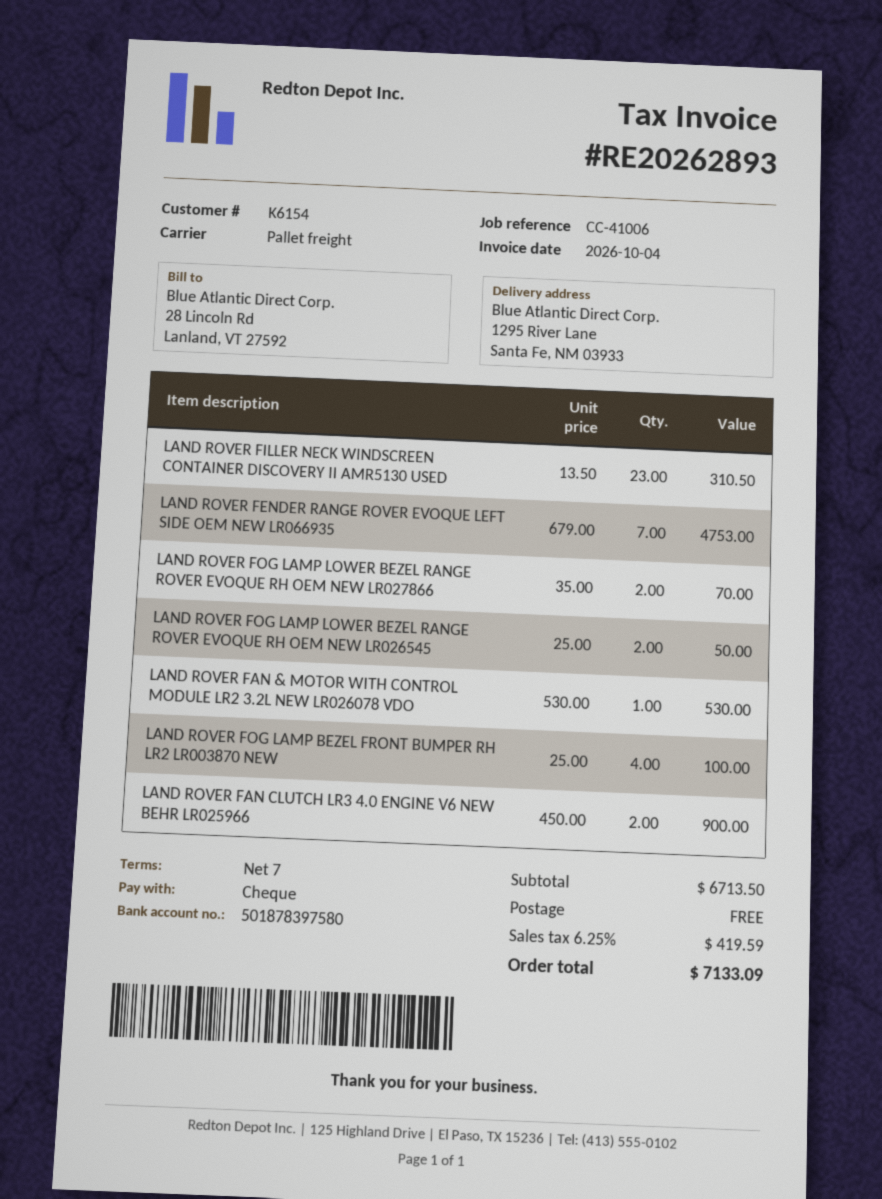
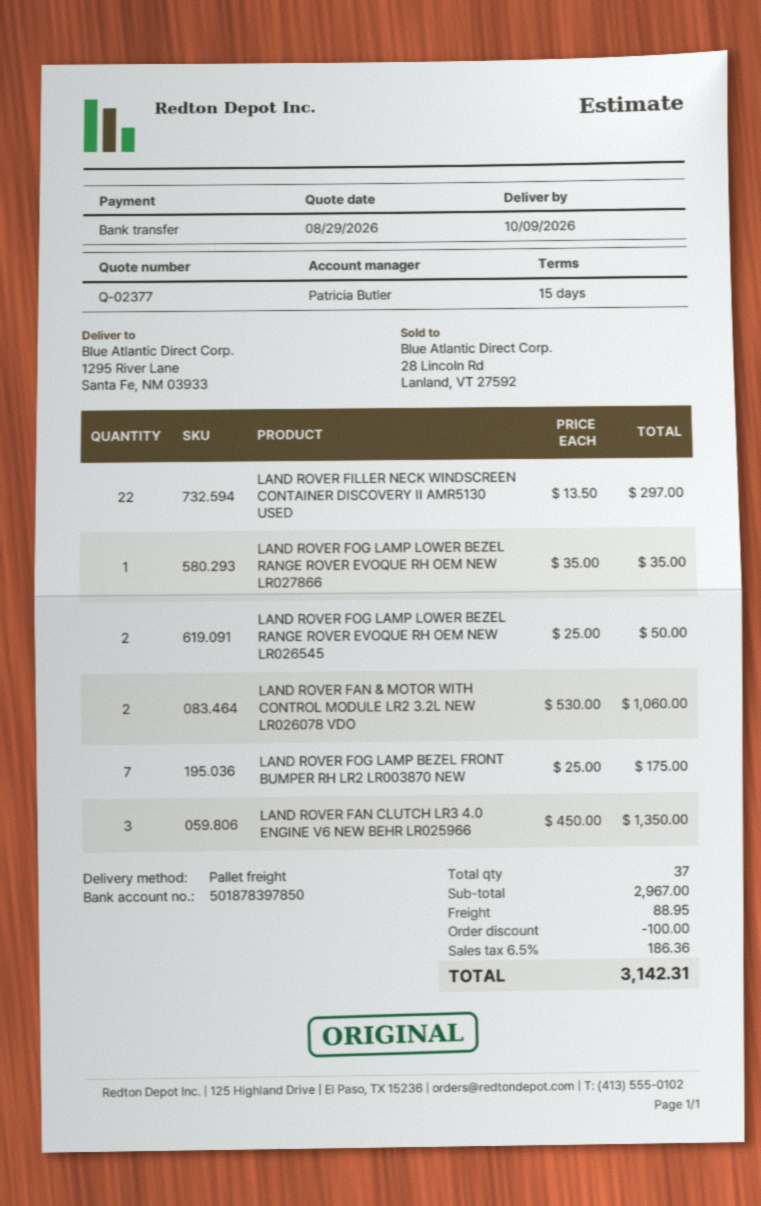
payment terms: 7 days -> 15 days
payment method: cheque -> bank transfer
bank account: 501878397580 -> 501878397850
LAND ROVER FILLER NECK WINDSCREEN CONTAINER DISCOVERY II AMR5130 USED: 23 x 13.50 = 310.50 -> 22 x 13.50 = 297.00
LAND ROVER FENDER RANGE ROVER EVOQUE LEFT SIDE OEM NEW LR066935: 7 x 679.00 = 4753.00 -> none
LAND ROVER FOG LAMP LOWER BEZEL RANGE ROVER EVOQUE RH OEM NEW LR027866: 2 x 35.00 = 70.00 -> 1 x 35.00 = 35.00
LAND ROVER FAN & MOTOR WITH CONTROL MODULE LR2 3.2L NEW LR026078 VDO: 1 x 530.00 = 530.00 -> 2 x 530.00 = 1060.00
LAND ROVER FOG LAMP BEZEL FRONT BUMPER RH LR2 LR003870 NEW: 4 x 25.00 = 100.00 -> 7 x 25.00 = 175.00
LAND ROVER FAN CLUTCH LR3 4.0 ENGINE V6 NEW BEHR LR025966: 2 x 450.00 = 900.00 -> 3 x 450.00 = 1350.00
subtotal: 6713.50 -> 2967.00
discount: none -> 100.00
shipping: 0.00 -> 88.95
tax: 6.25% = 419.59 -> 6.5% = 186.36
total: 7133.09 -> 3142.31

